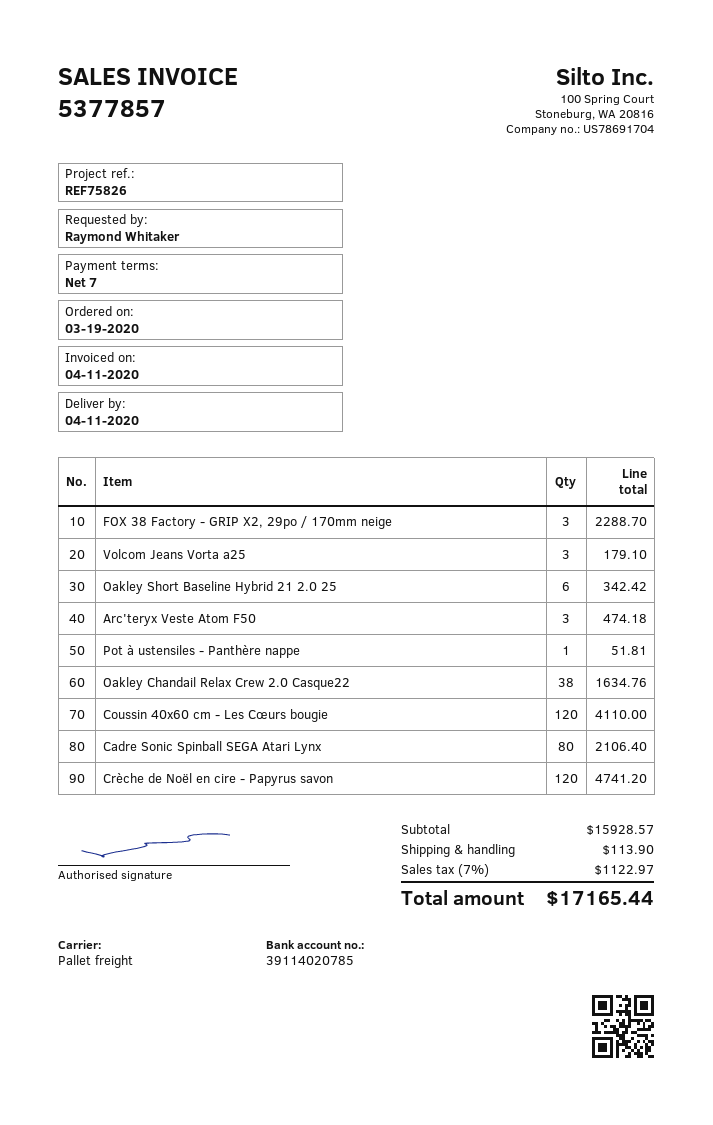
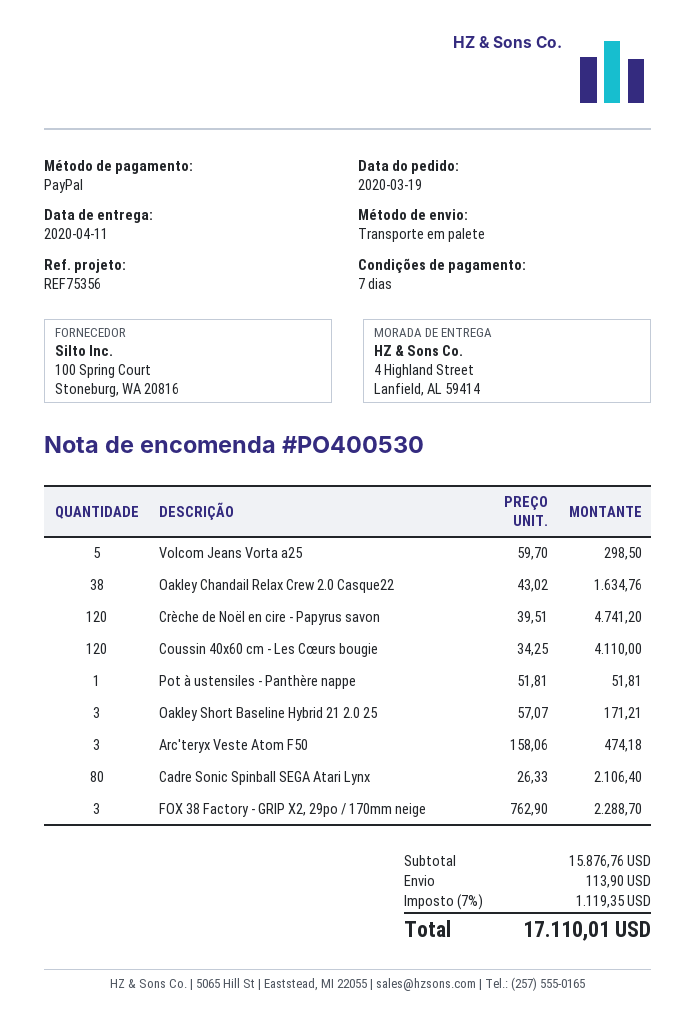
reference: REF75826 -> REF75356
Volcom Jeans Vorta a25: 3 for 179.10 -> 5 for 298.50
Oakley Short Baseline Hybrid 21 2.0 25: 6 for 342.42 -> 3 for 171.21
subtotal: 15928.57 -> 15876.76
tax: 7% = 1122.97 -> 7% = 1119.35
total: 17165.44 -> 17110.01

